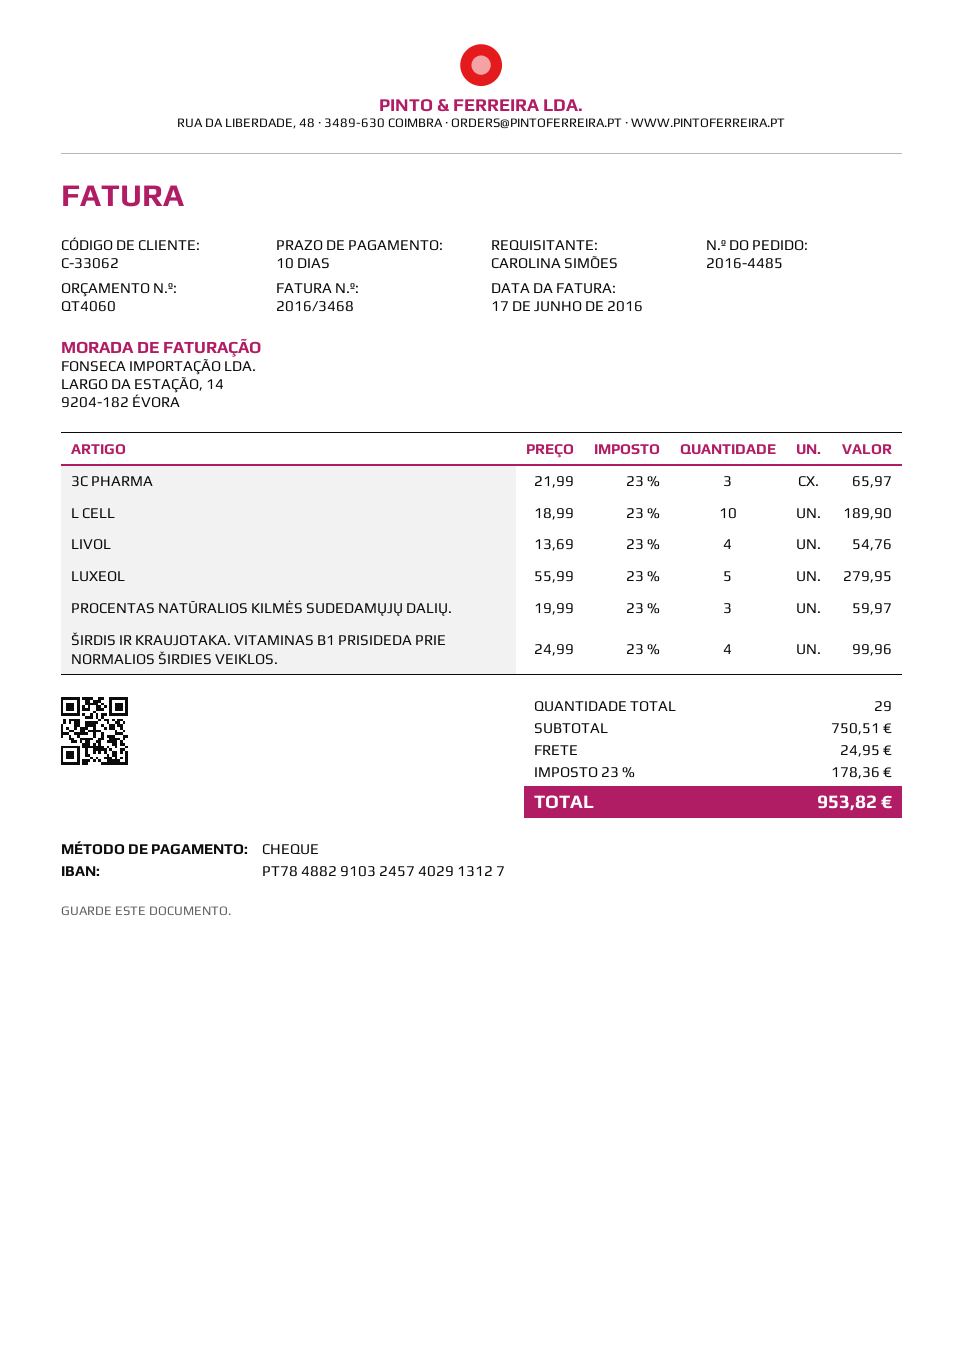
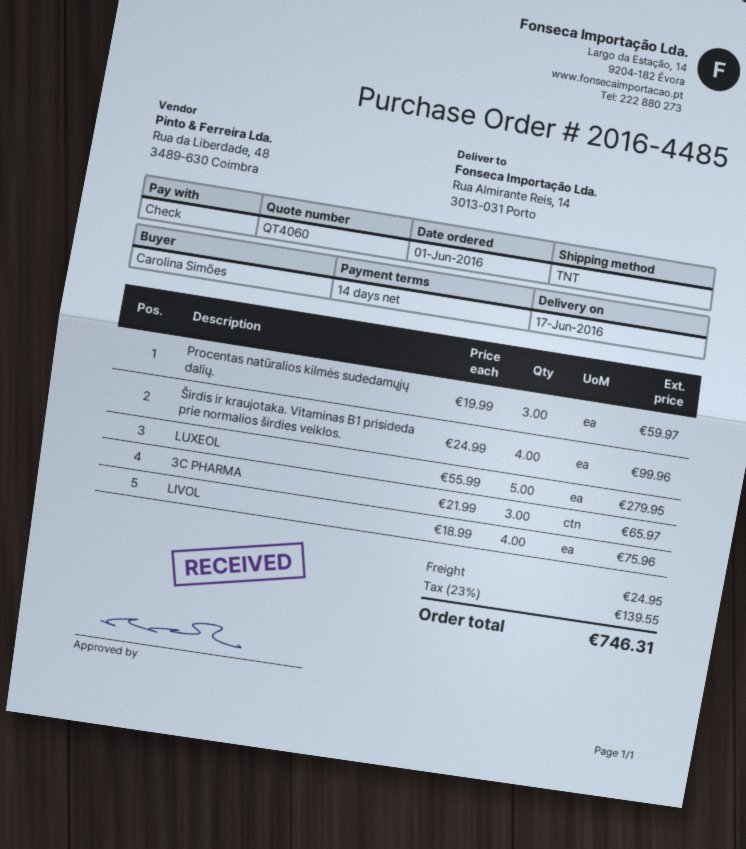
payment terms: 10 days -> 14 days
L CELL: 10 x 18.99 = 189.90 -> none
LIVOL: 4 x 13.69 = 54.76 -> 4 x 18.99 = 75.96
tax: 23% = 178.36 -> 23% = 139.55
total: 953.82 -> 746.31

